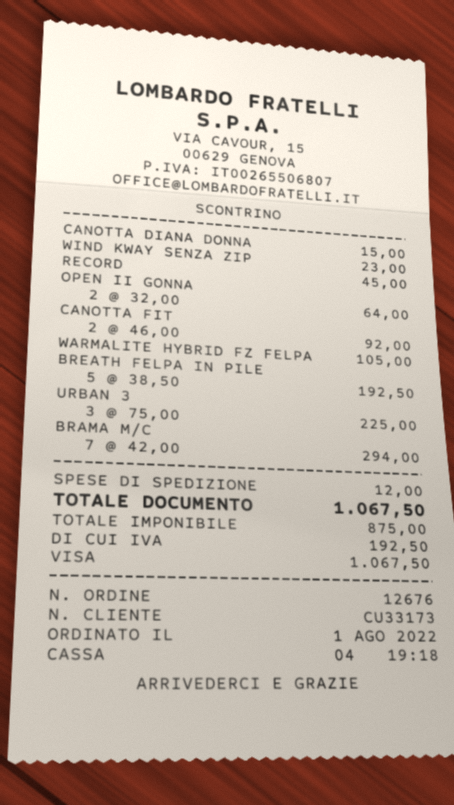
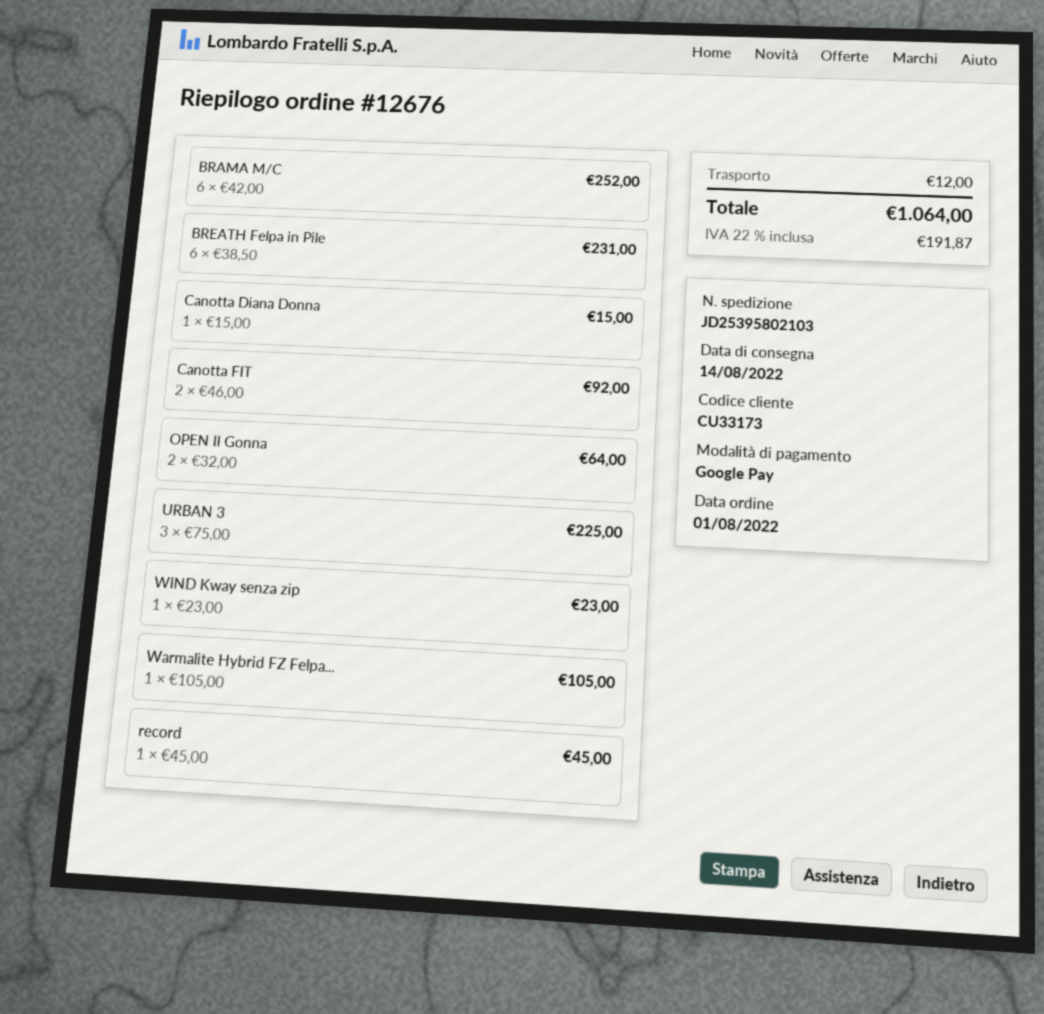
payment method: Visa -> Google Pay
BREATH FELPA IN PILE: 5 x 38.50 = 192.50 -> 6 x 38.50 = 231.00
BRAMA M/C: 7 x 42.00 = 294.00 -> 6 x 42.00 = 252.00
tax: 192.50 -> 191.87
total: 1067.50 -> 1064.00

